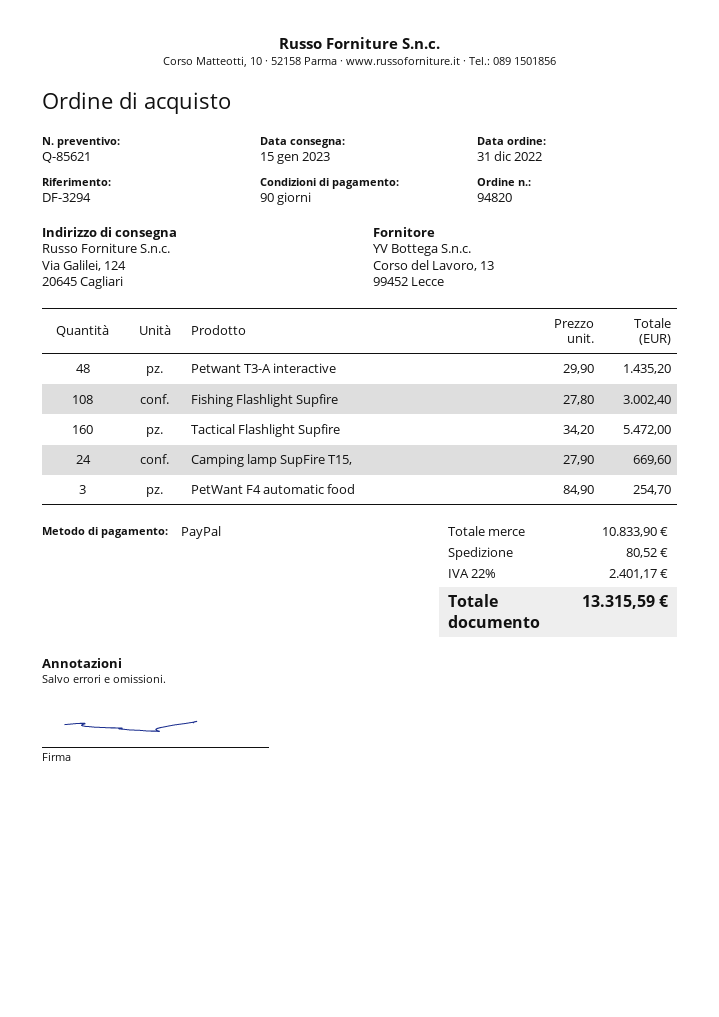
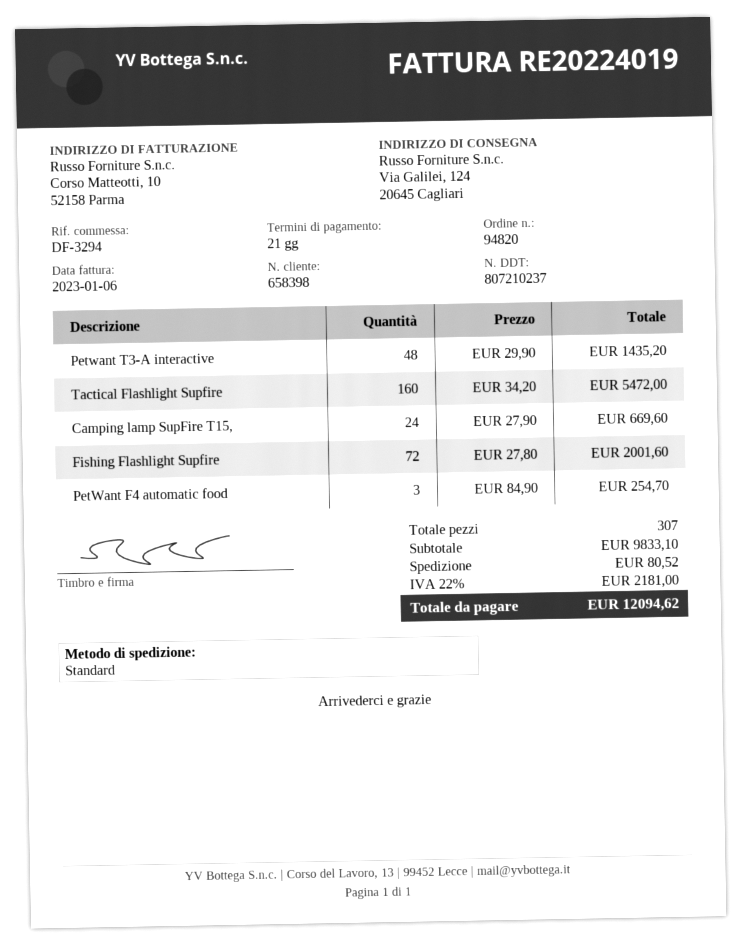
payment terms: 90 days -> 21 days
Fishing Flashlight Supfire: 108 x 27.80 = 3002.40 -> 72 x 27.80 = 2001.60
subtotal: 10833.90 -> 9833.10
tax: 22% = 2401.17 -> 22% = 2181.00
total: 13315.59 -> 12094.62

